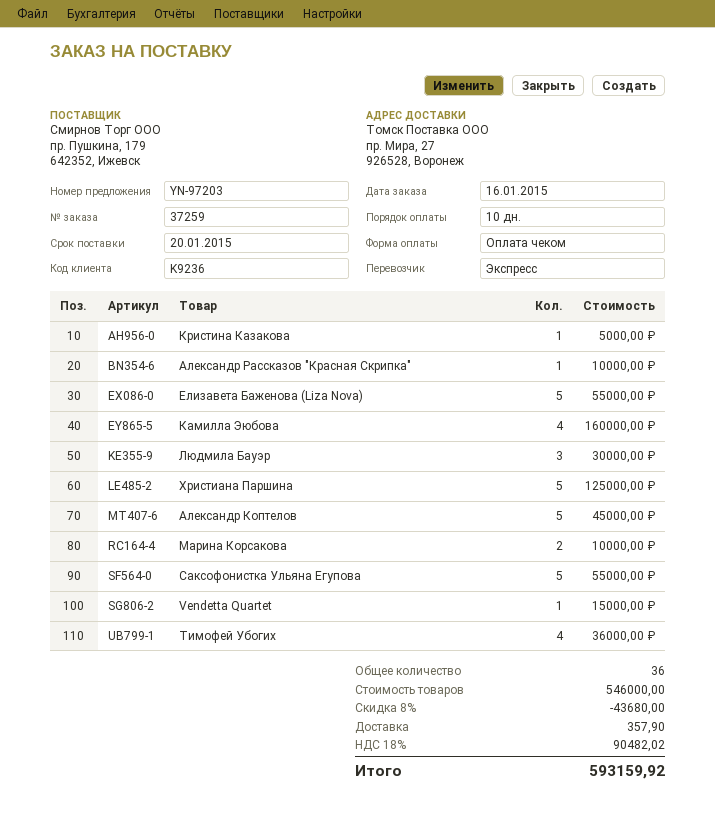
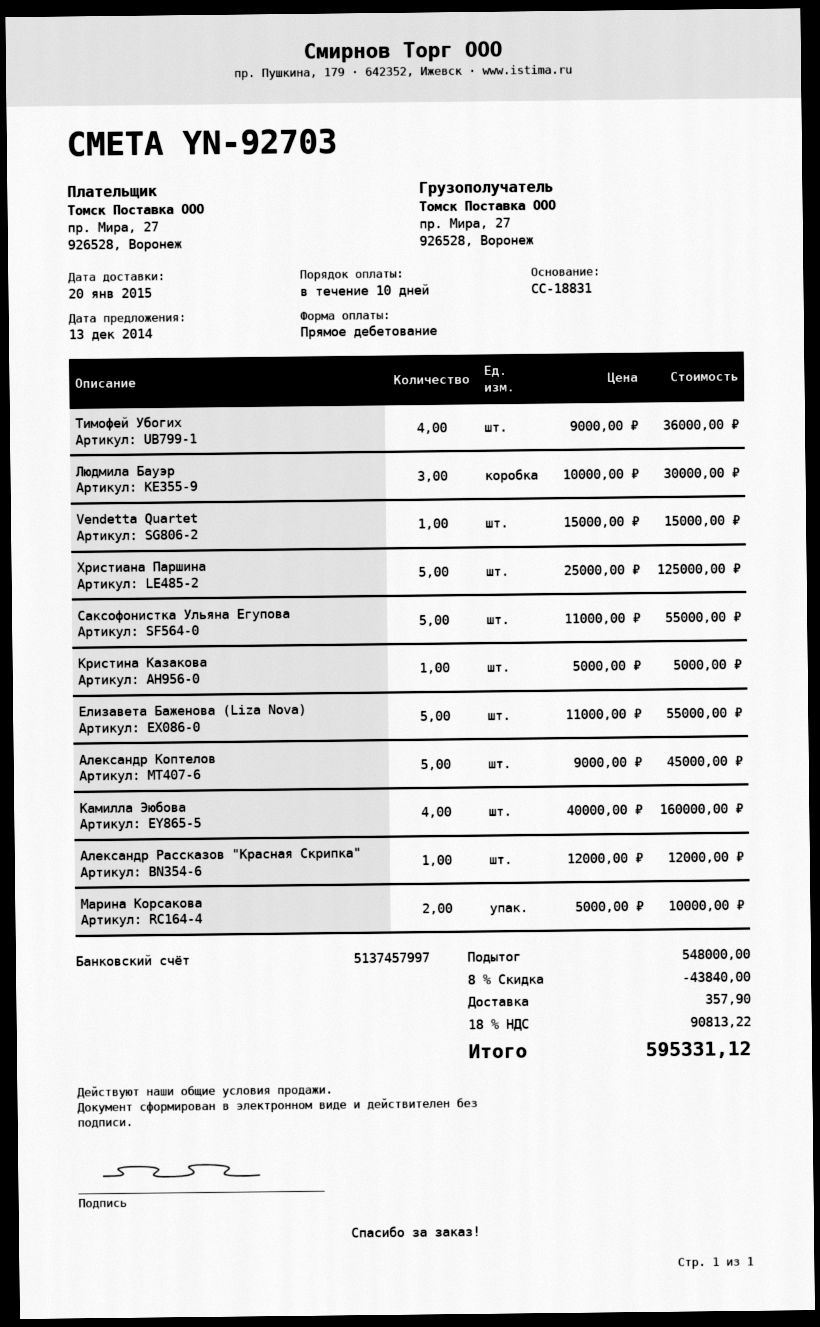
quote number: YN-97203 -> YN-92703
payment method: cheque -> direct debit
Александр Рассказов "Красная Скрипка": 1 for 10000.00 -> 1 for 12000.00
subtotal: 546000.00 -> 548000.00
discount: 8% = 43680.00 -> 8% = 43840.00
tax: 18% = 90482.02 -> 18% = 90813.22
total: 593159.92 -> 595331.12

